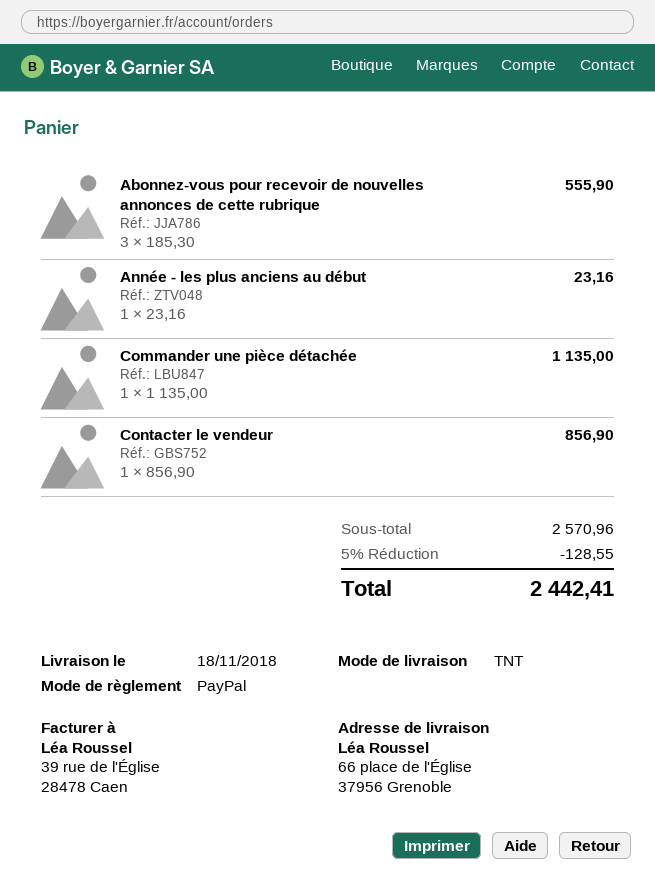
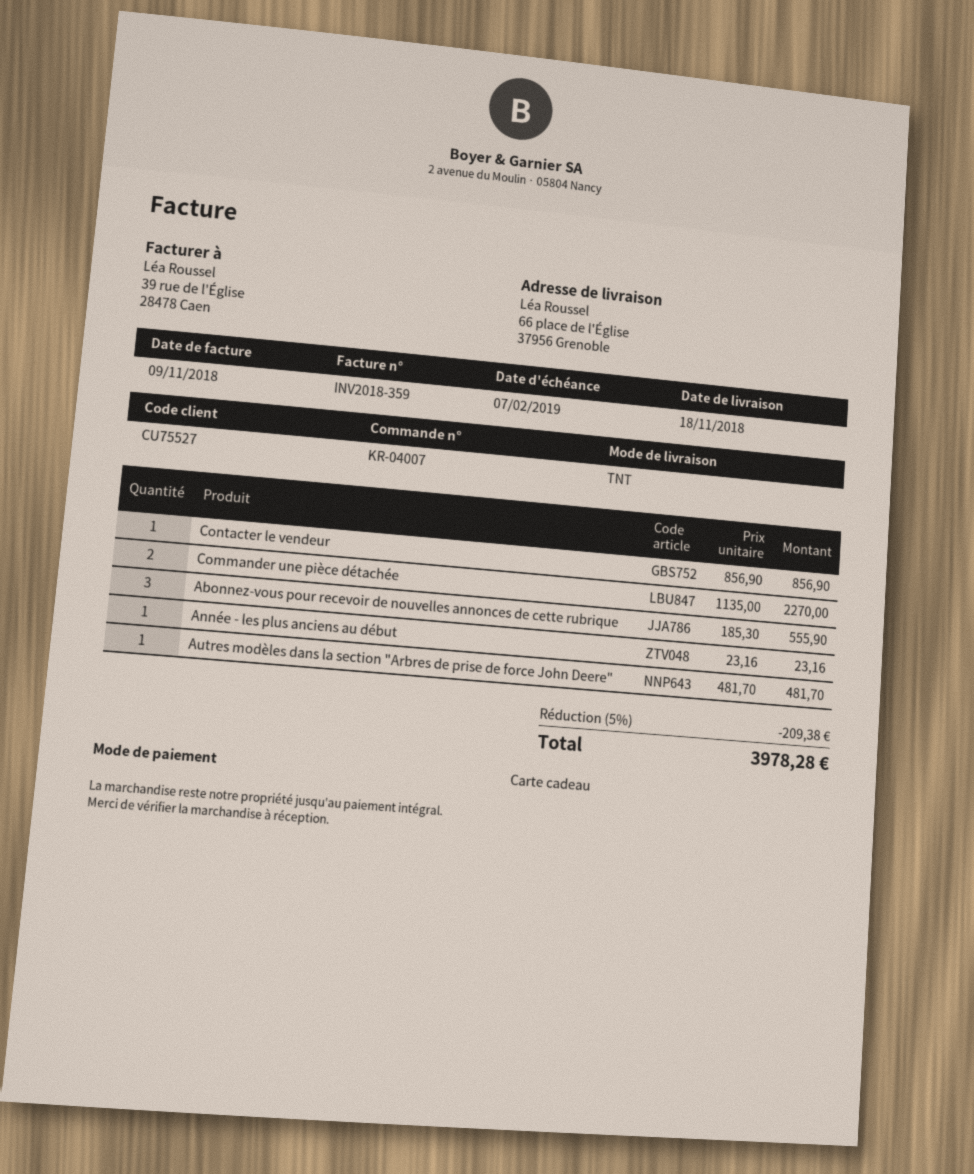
payment method: PayPal -> gift card
Commander une pièce détachée: 1 x 1135.00 = 1135.00 -> 2 x 1135.00 = 2270.00
Autres modèles dans la section "Arbres de prise de force John Deere": none -> 1 x 481.70 = 481.70
discount: 5% = 128.55 -> 5% = 209.38
total: 2442.41 -> 3978.28

